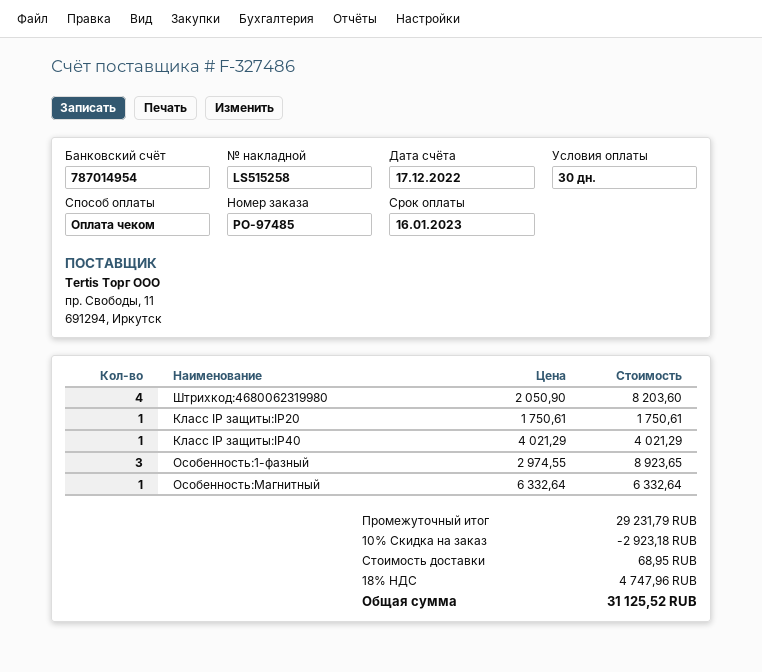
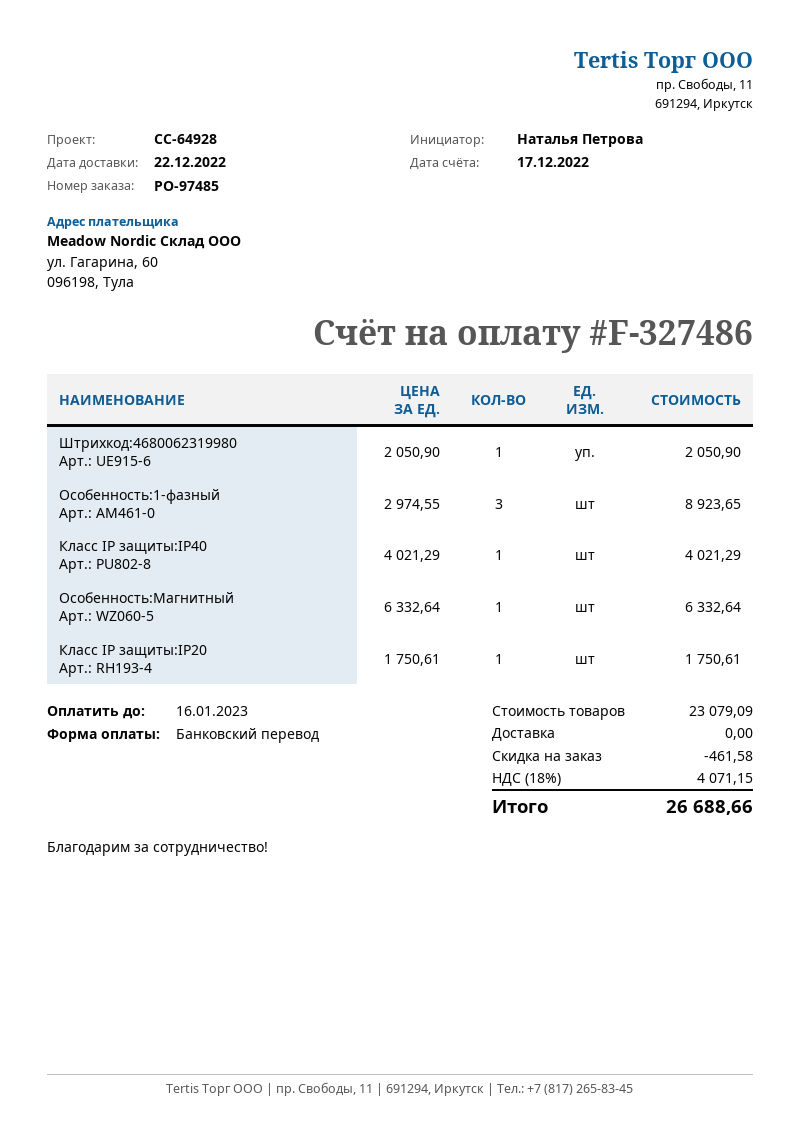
payment method: cheque -> bank transfer
Штрихкод:4680062319980: 4 x 2050.90 = 8203.60 -> 1 x 2050.90 = 2050.90
subtotal: 29231.79 -> 23079.09
discount: 2923.18 -> 461.58
shipping: 68.95 -> 0.00
tax: 18% = 4747.96 -> 18% = 4071.15
total: 31125.52 -> 26688.66

